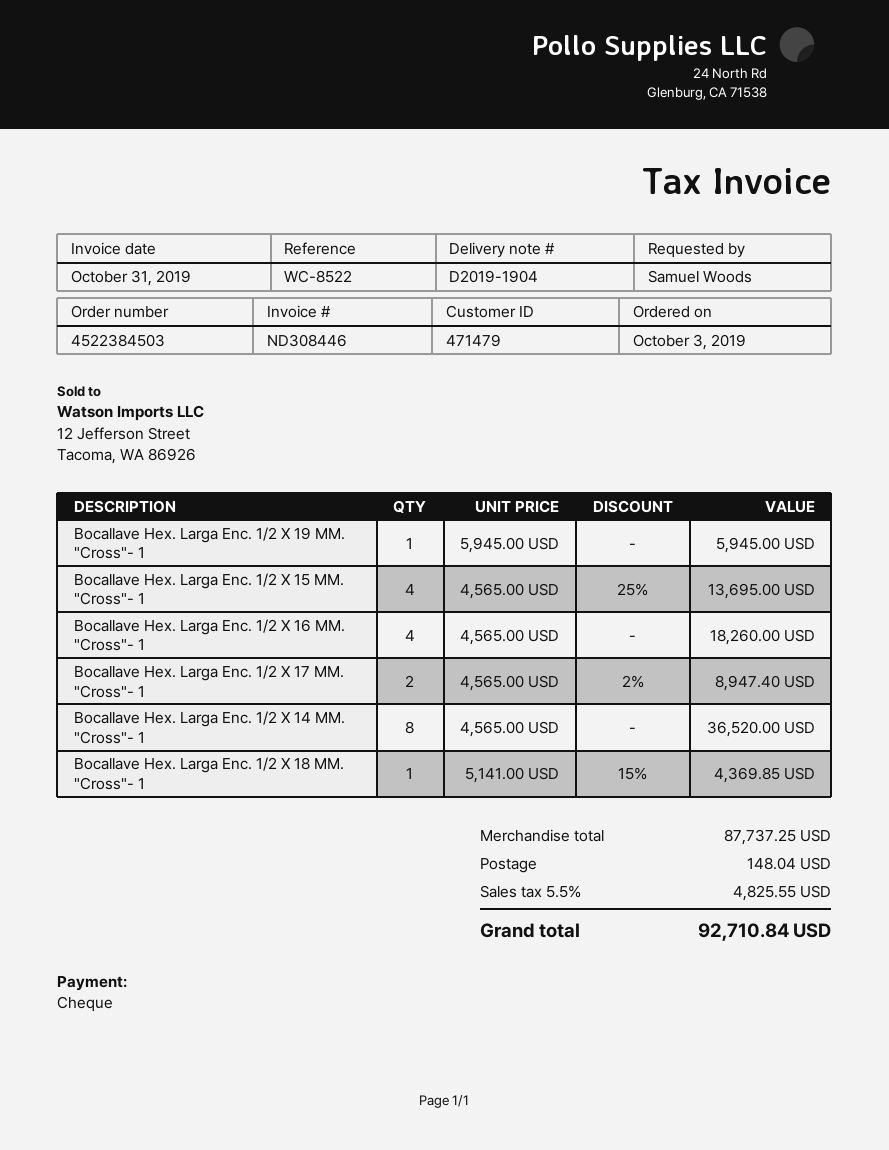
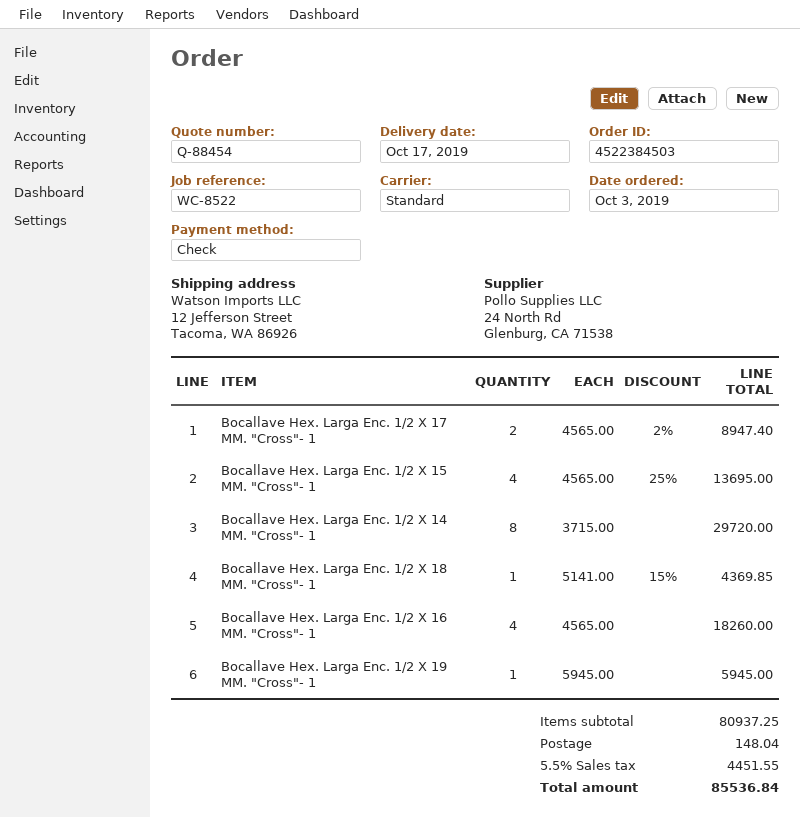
Bocallave Hex. Larga Enc. 1/2 X 14 MM. "Cross"- 1: 8 x 4565.00 = 36520.00 -> 8 x 3715.00 = 29720.00
subtotal: 87737.25 -> 80937.25
tax: 5.5% = 4825.55 -> 5.5% = 4451.55
total: 92710.84 -> 85536.84

